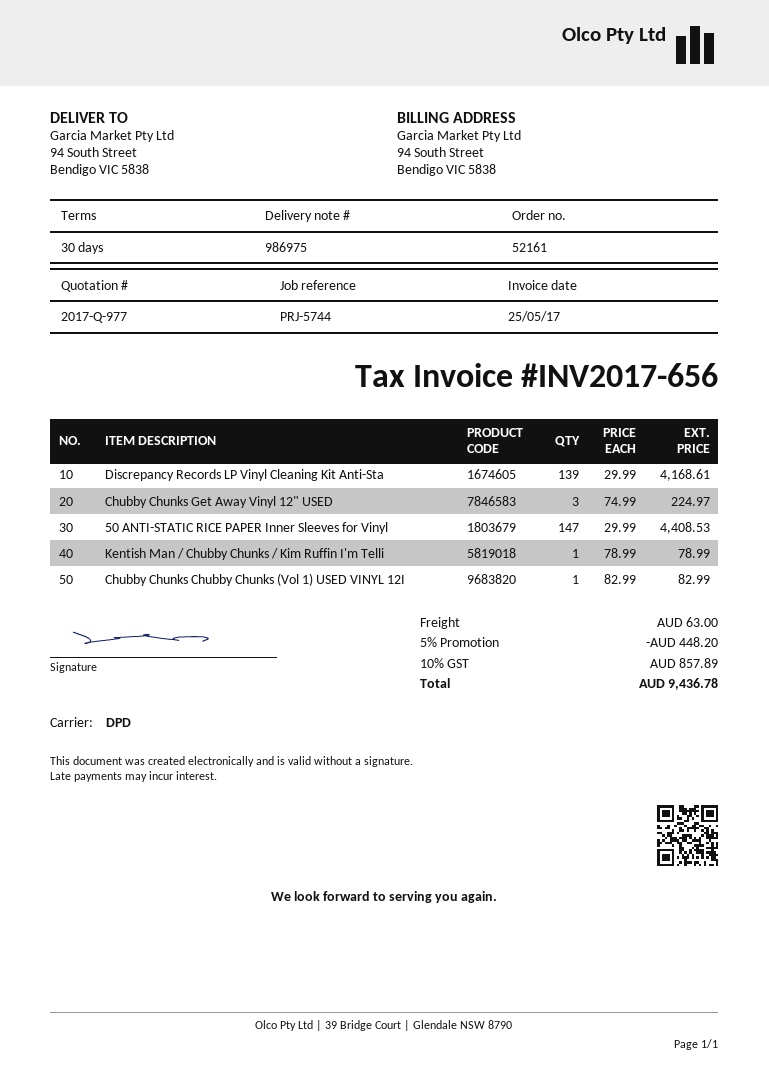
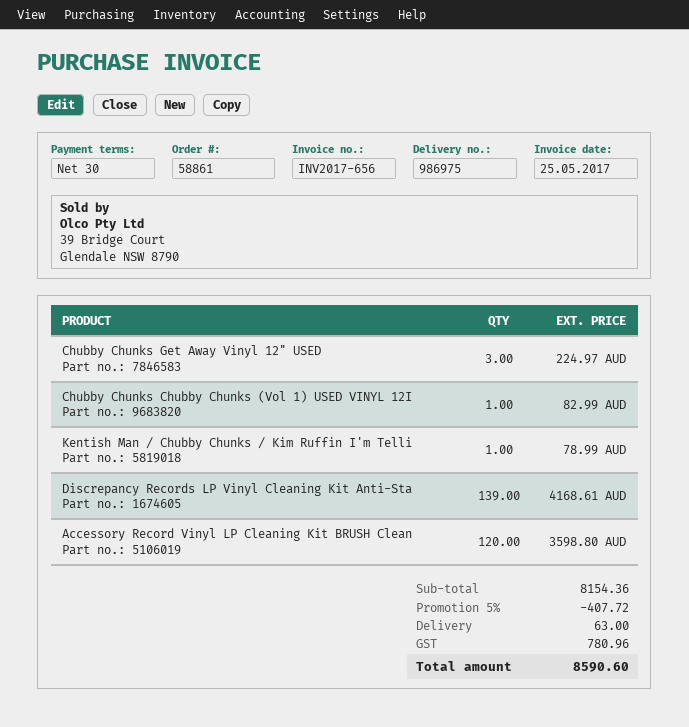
order number: 52161 -> 58861
50 ANTI-STATIC RICE PAPER Inner Sleeves for Vinyl: 147 for 4408.53 -> none
Accessory Record Vinyl LP Cleaning Kit BRUSH Clean: none -> 120 for 3598.80
discount: 5% = 448.20 -> 5% = 407.72
tax: 857.89 -> 780.96
total: 9436.78 -> 8590.60

